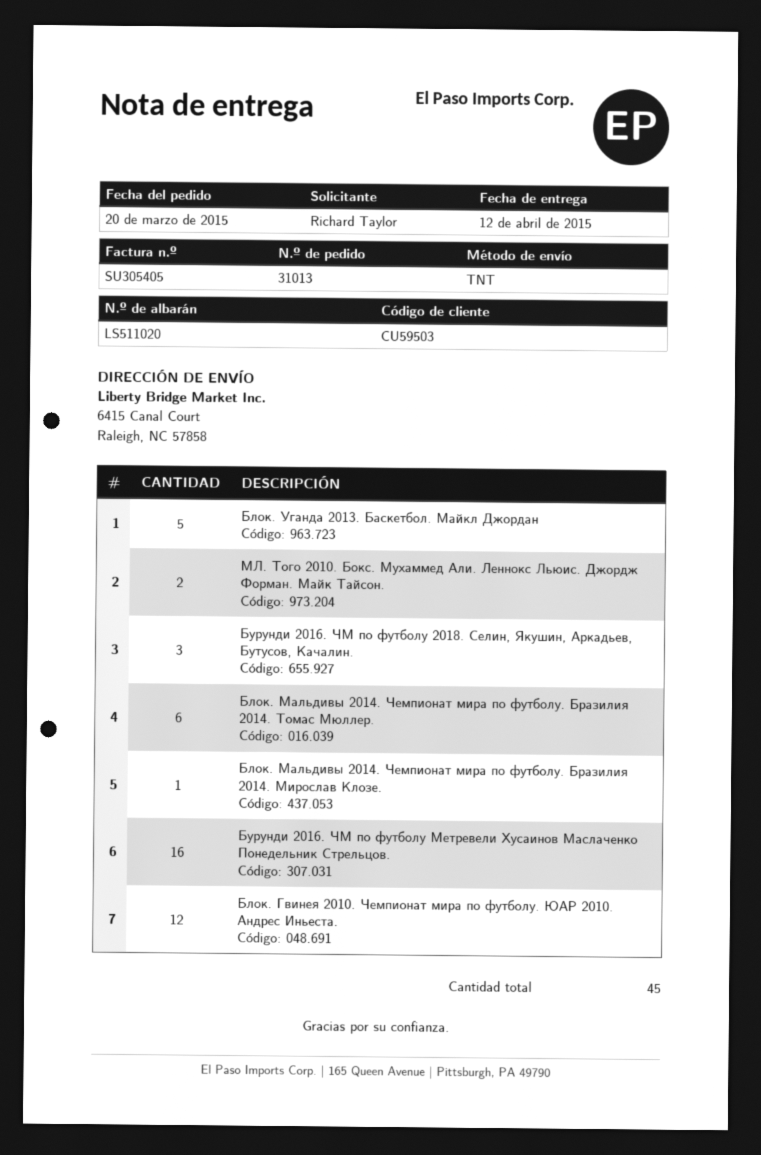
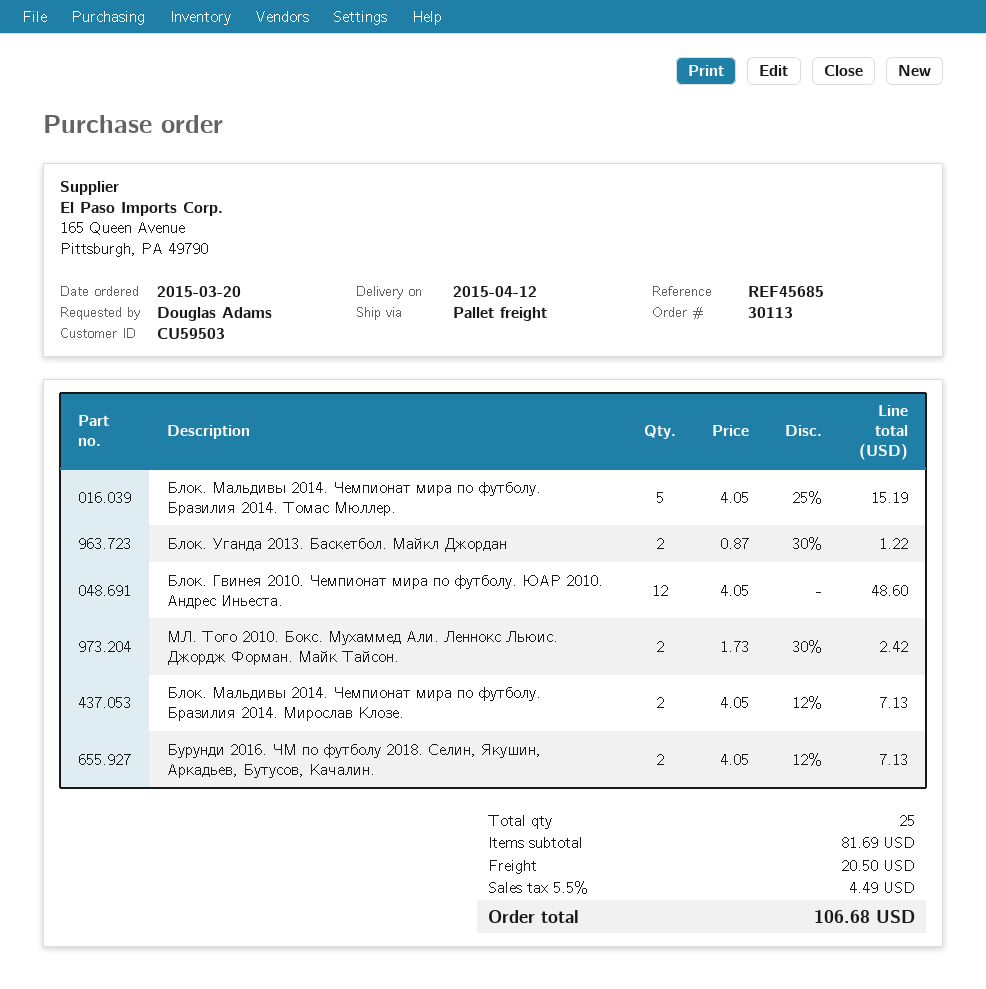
order number: 31013 -> 30113
ordered by: Richard Taylor -> Douglas Adams
shipping method: TNT -> pallet freight
Блок. Уганда 2013. Баскетбол. Майкл Джордан: 5 -> 2
Бурунди 2016. ЧМ по футболу 2018. Селин, Якушин, Аркадьев, Бутусов, Качалин.: 3 -> 2
Блок. Мальдивы 2014. Чемпионат мира по футболу. Бразилия 2014. Томас Мюллер.: 6 -> 5
Блок. Мальдивы 2014. Чемпионат мира по футболу. Бразилия 2014. Мирослав Клозе.: 1 -> 2
Бурунди 2016. ЧМ по футболу Метревели Хусаинов Маслаченко Понедельник Стрельцов.: 16 -> none
total quantity: 45 -> 25

